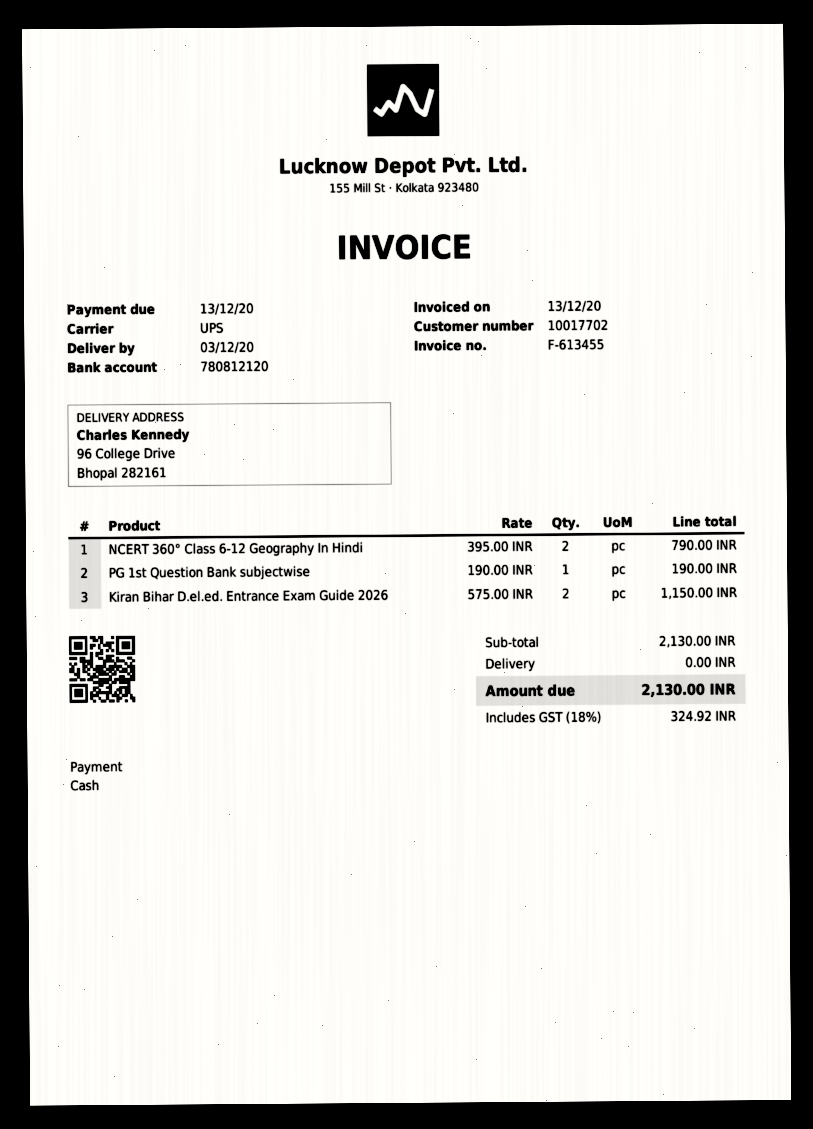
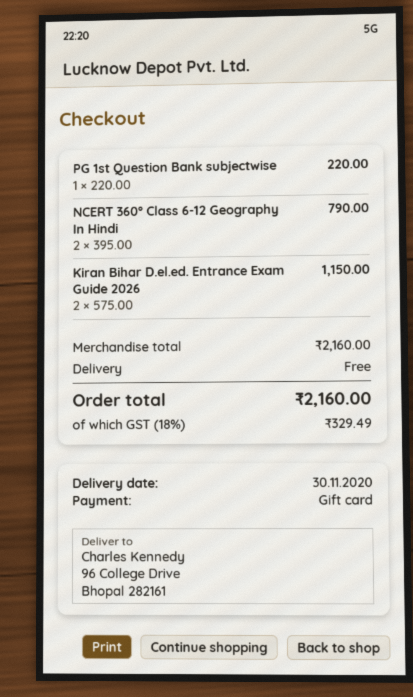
delivery date: 2020-12-03 -> 2020-11-30
payment method: cash -> gift card
PG 1st Question Bank subjectwise: 1 x 190.00 = 190.00 -> 1 x 220.00 = 220.00
subtotal: 2130.00 -> 2160.00
tax: 18% = 324.92 -> 18% = 329.49
total: 2130.00 -> 2160.00

